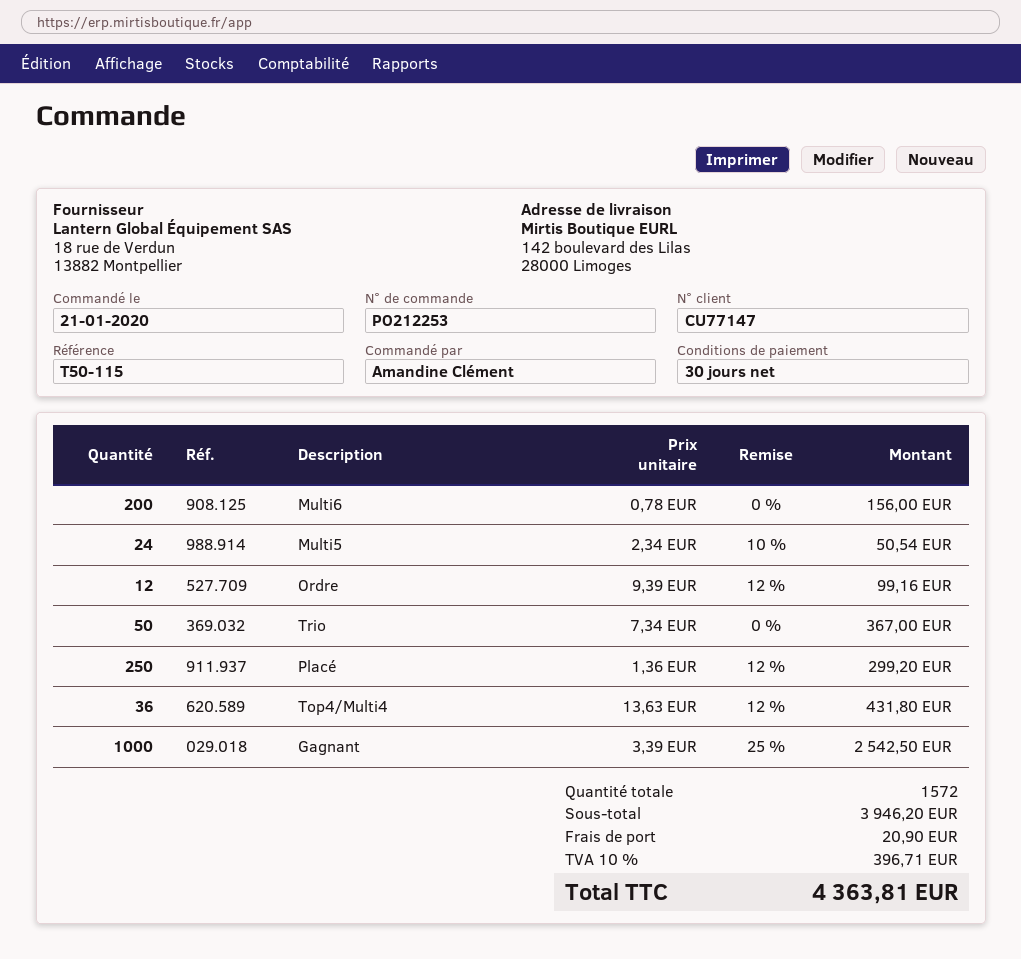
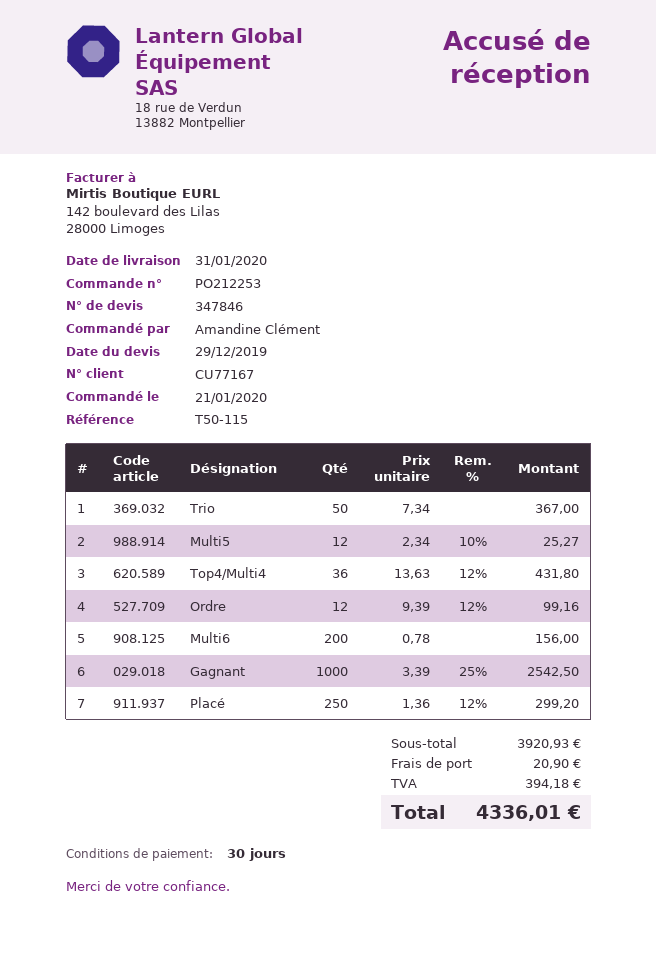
customer number: CU77147 -> CU77167
Multi5: 24 x 2.34 - 10% = 50.54 -> 12 x 2.34 - 10% = 25.27
subtotal: 3946.20 -> 3920.93
tax: 396.71 -> 394.18
total: 4363.81 -> 4336.01

